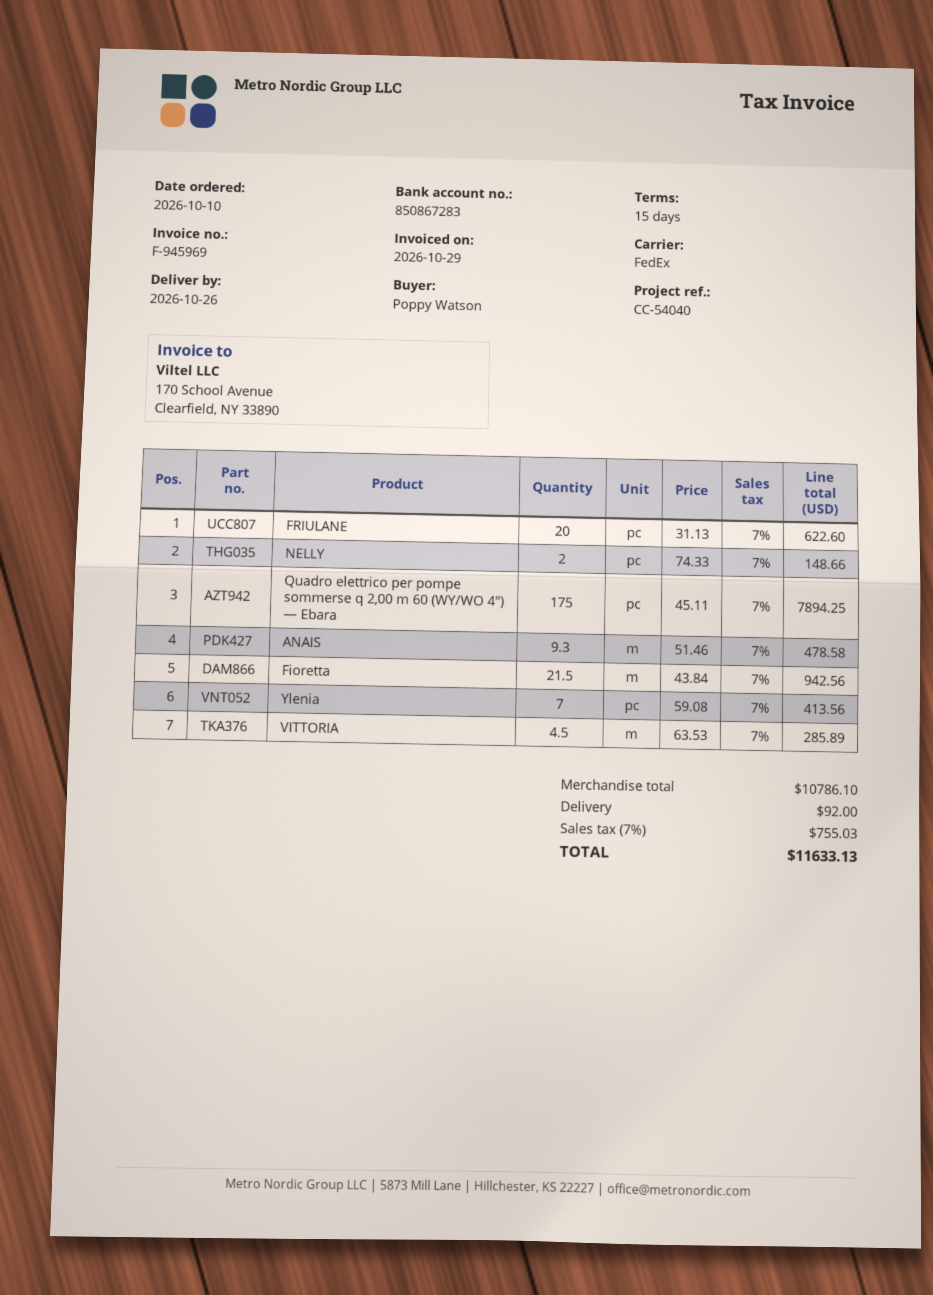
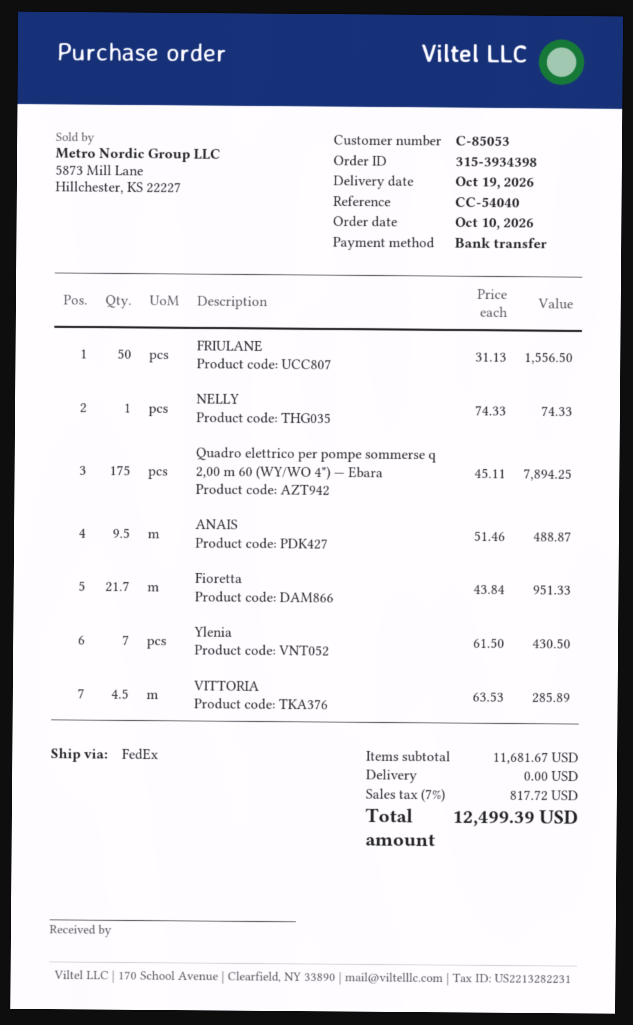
delivery date: 2026-10-26 -> 2026-10-19
FRIULANE: 20 x 31.13 = 622.60 -> 50 x 31.13 = 1556.50
NELLY: 2 x 74.33 = 148.66 -> 1 x 74.33 = 74.33
ANAIS: 9.3 x 51.46 = 478.58 -> 9.5 x 51.46 = 488.87
Fioretta: 21.5 x 43.84 = 942.56 -> 21.7 x 43.84 = 951.33
Ylenia: 7 x 59.08 = 413.56 -> 7 x 61.50 = 430.50
subtotal: 10786.10 -> 11681.67
shipping: 92.00 -> 0.00
tax: 7% = 755.03 -> 7% = 817.72
total: 11633.13 -> 12499.39

